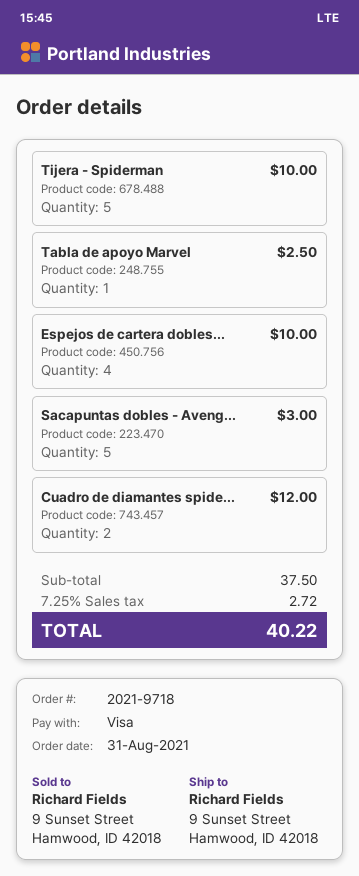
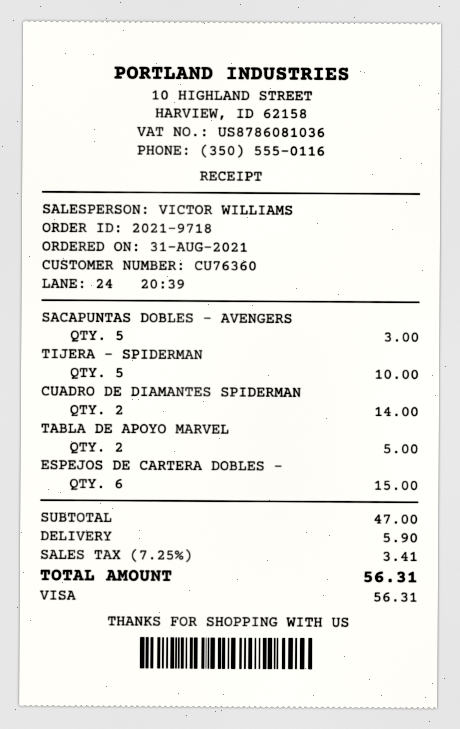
Tabla de apoyo Marvel: 1 for 2.50 -> 2 for 5.00
Espejos de cartera dobles...: 4 for 10.00 -> 6 for 15.00
Cuadro de diamantes spide...: 2 for 12.00 -> 2 for 14.00
subtotal: 37.50 -> 47.00
shipping: none -> 5.90
tax: 7.25% = 2.72 -> 7.25% = 3.41
total: 40.22 -> 56.31

